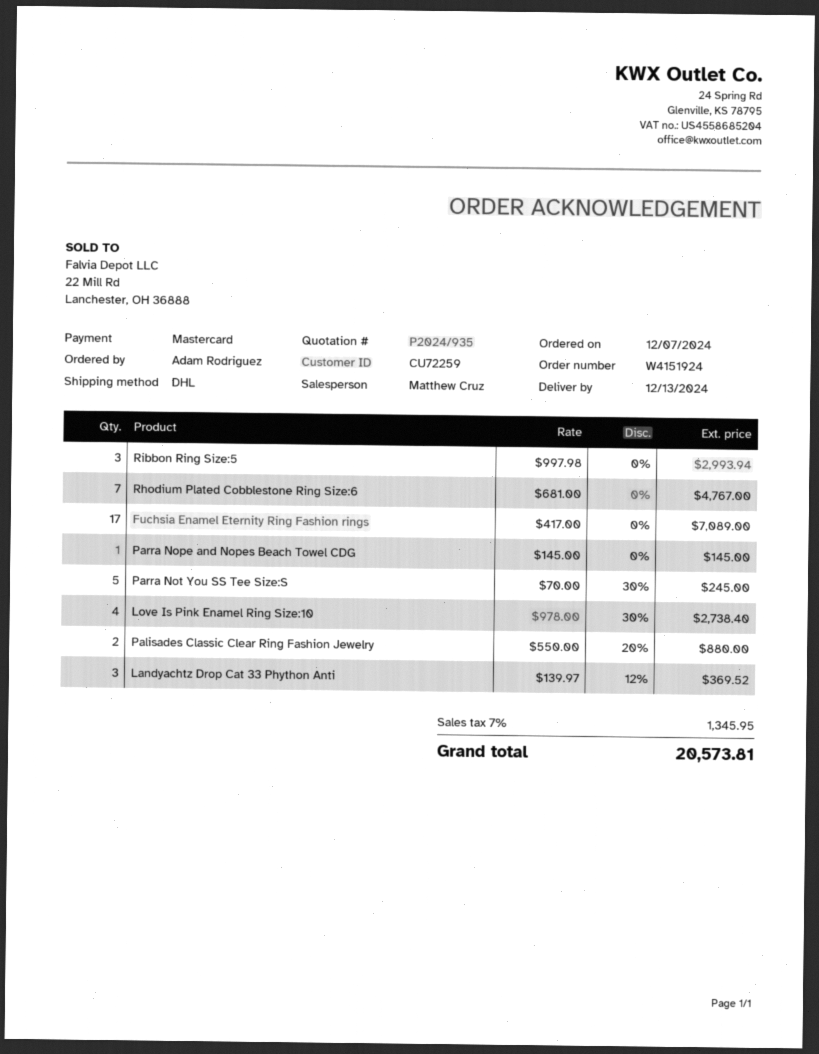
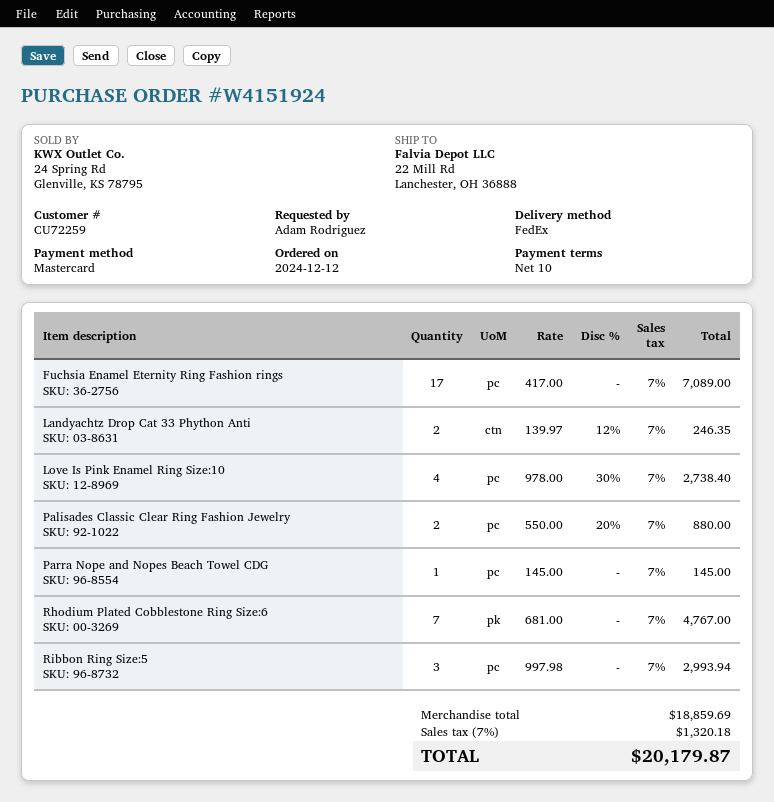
order date: 2024-12-07 -> 2024-12-12
shipping method: DHL -> FedEx
Parra Not You SS Tee Size:S: 5 x 70.00 - 30% = 245.00 -> none
Landyachtz Drop Cat 33 Phython Anti: 3 x 139.97 - 12% = 369.52 -> 2 x 139.97 - 12% = 246.35
tax: 7% = 1345.95 -> 7% = 1320.18
total: 20573.81 -> 20179.87

